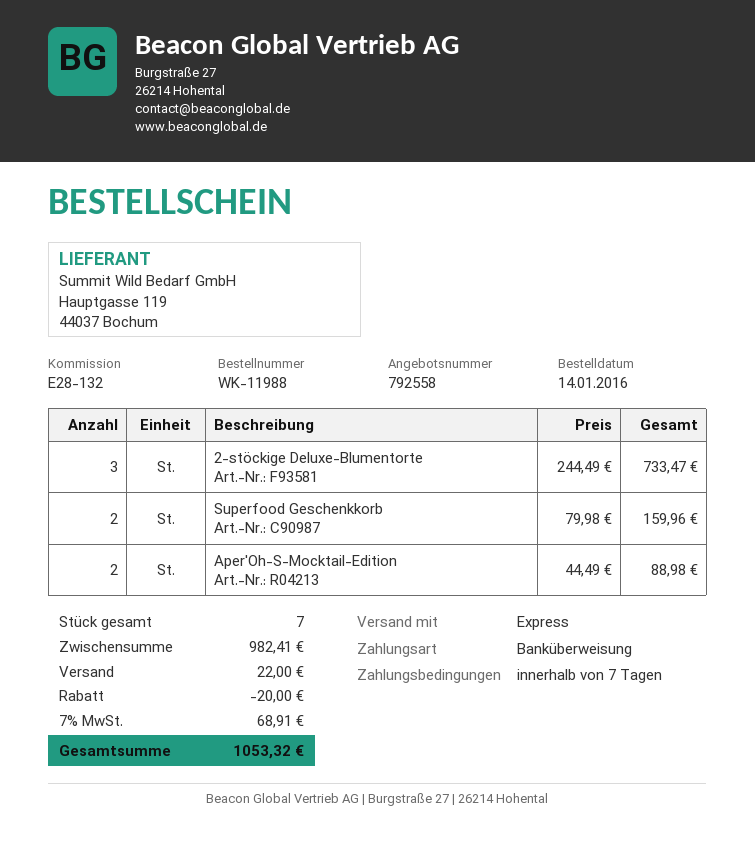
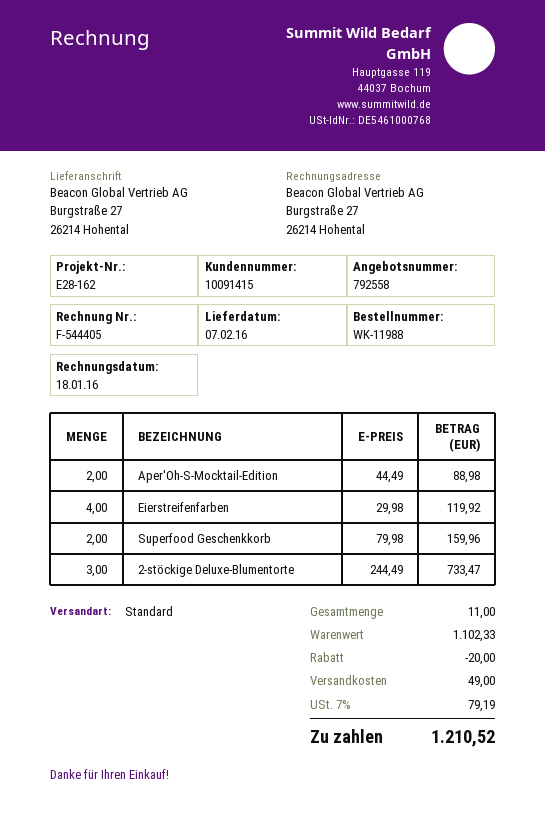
reference: E28-132 -> E28-162
shipping method: express -> standard
Eierstreifenfarben: none -> 4 x 29.98 = 119.92
total quantity: 7 -> 11
subtotal: 982.41 -> 1102.33
shipping: 22.00 -> 49.00
tax: 7% = 68.91 -> 7% = 79.19
total: 1053.32 -> 1210.52

